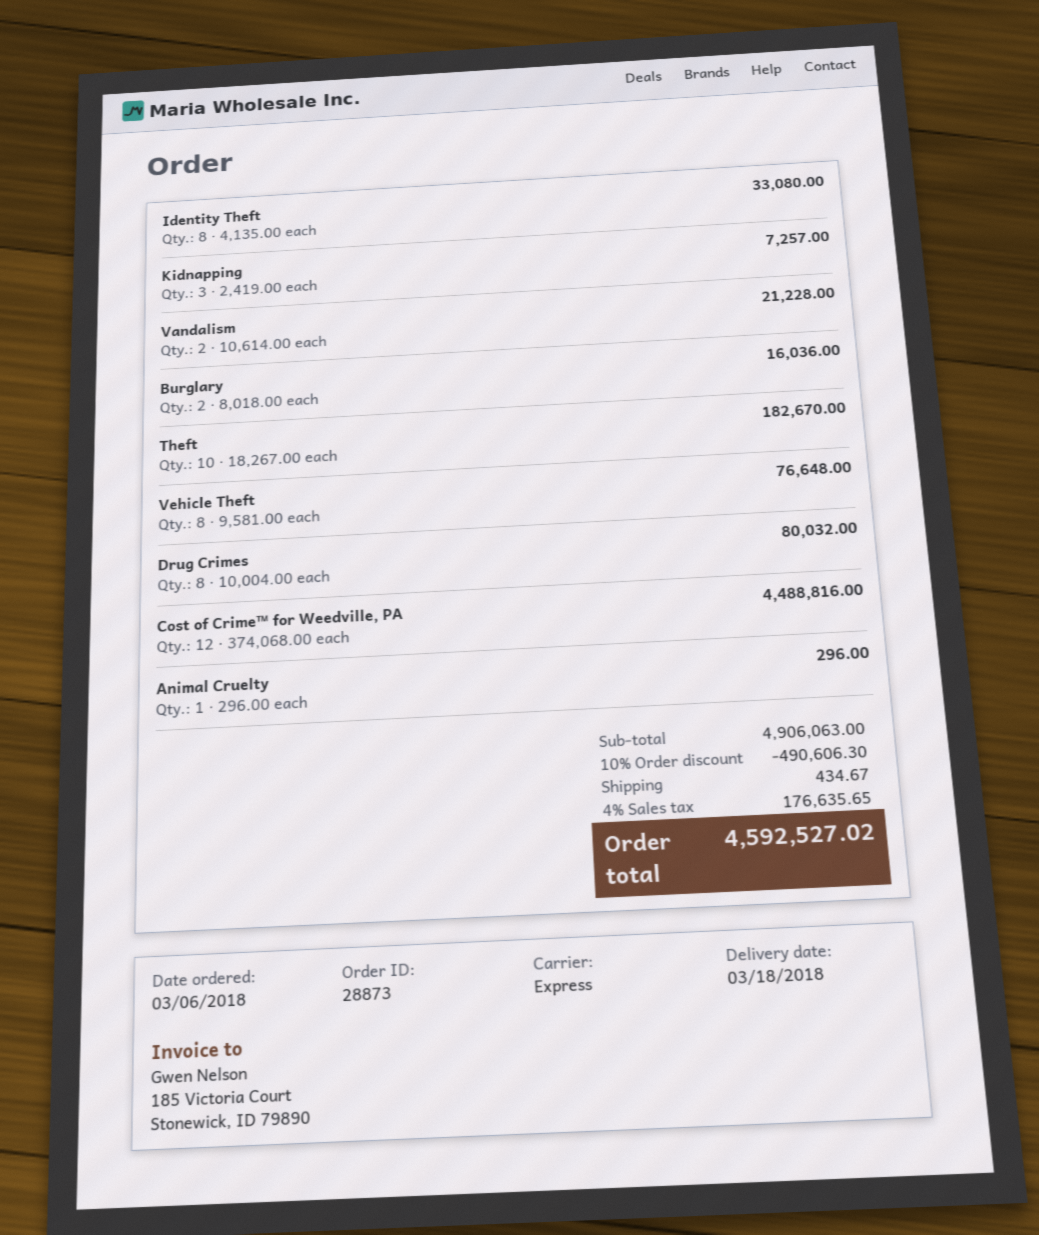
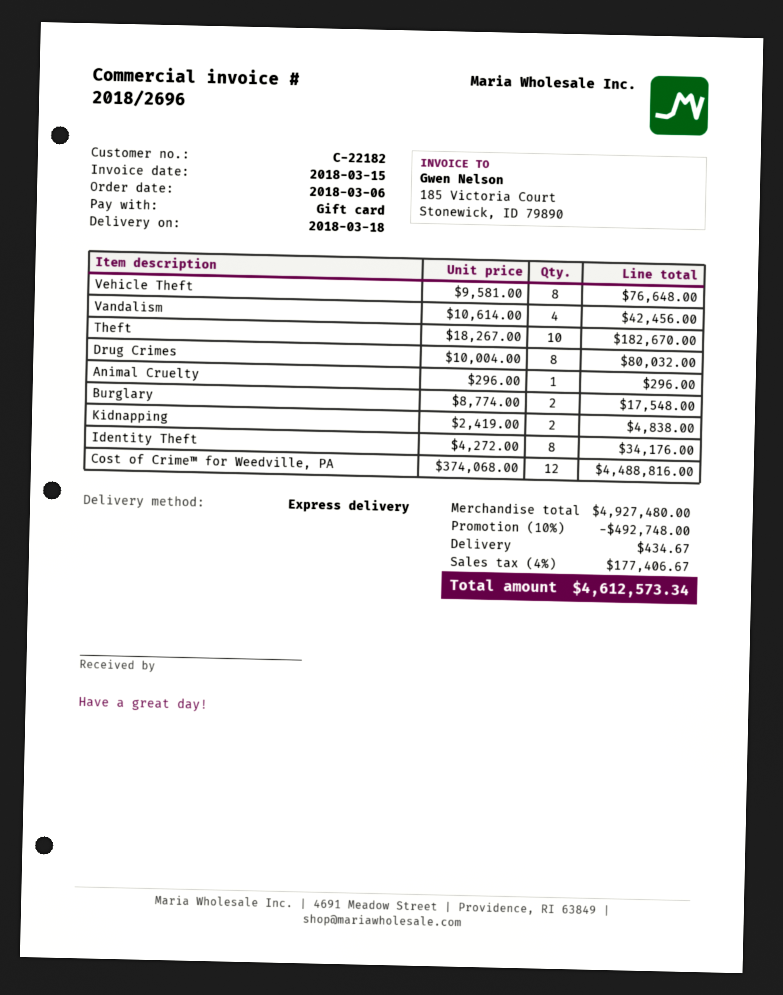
Identity Theft: 8 x 4135.00 = 33080.00 -> 8 x 4272.00 = 34176.00
Kidnapping: 3 x 2419.00 = 7257.00 -> 2 x 2419.00 = 4838.00
Vandalism: 2 x 10614.00 = 21228.00 -> 4 x 10614.00 = 42456.00
Burglary: 2 x 8018.00 = 16036.00 -> 2 x 8774.00 = 17548.00
subtotal: 4906063.00 -> 4927480.00
discount: 10% = 490606.30 -> 10% = 492748.00
tax: 4% = 176635.65 -> 4% = 177406.67
total: 4592527.02 -> 4612573.34

